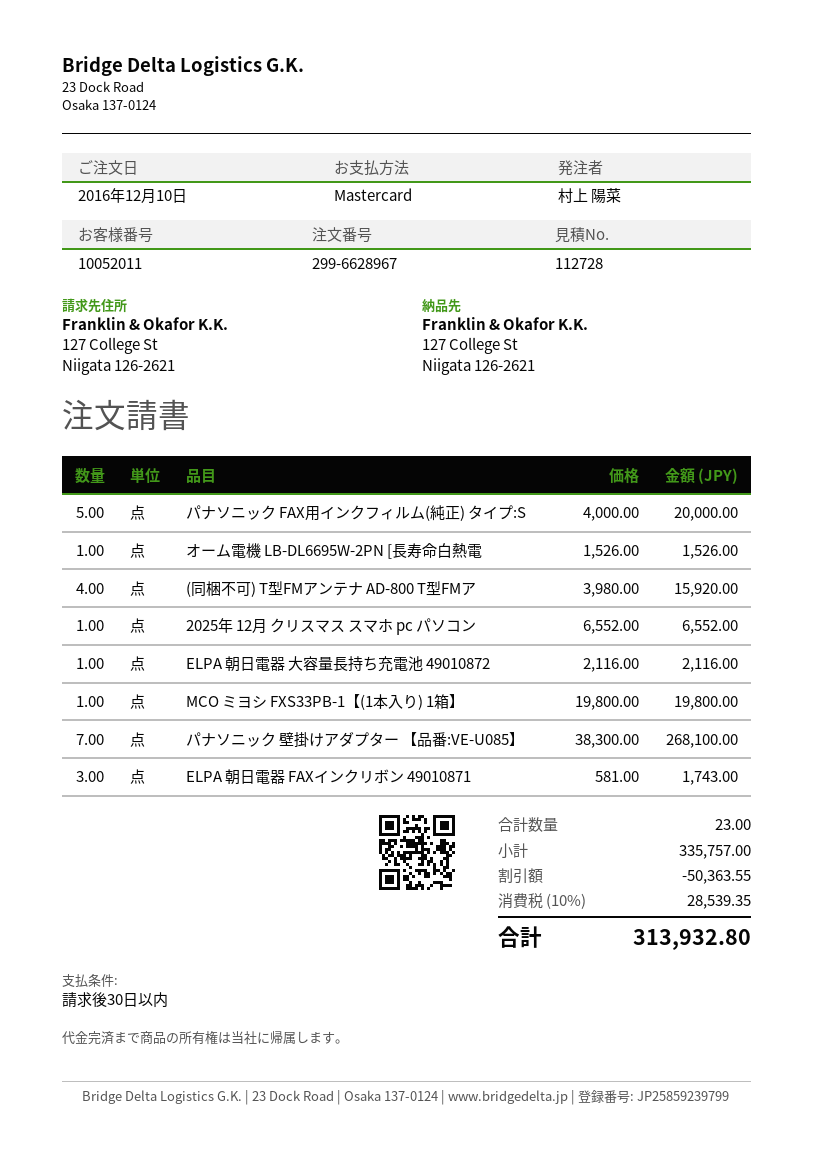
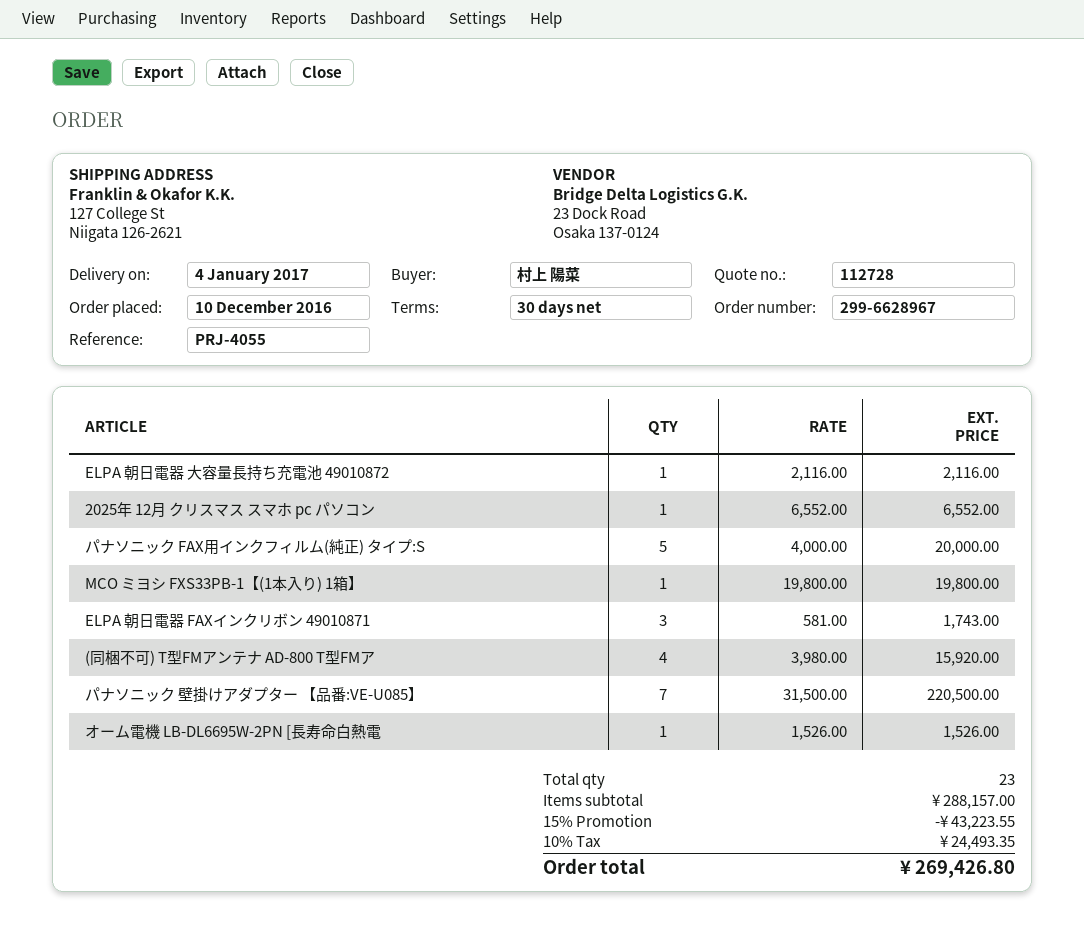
パナソニック 壁掛けアダプター 【品番:VE-U085】: 7 x 38300.00 = 268100.00 -> 7 x 31500.00 = 220500.00
subtotal: 335757.00 -> 288157.00
discount: 50363.55 -> 43223.55
tax: 10% = 28539.35 -> 10% = 24493.35
total: 313932.80 -> 269426.80

